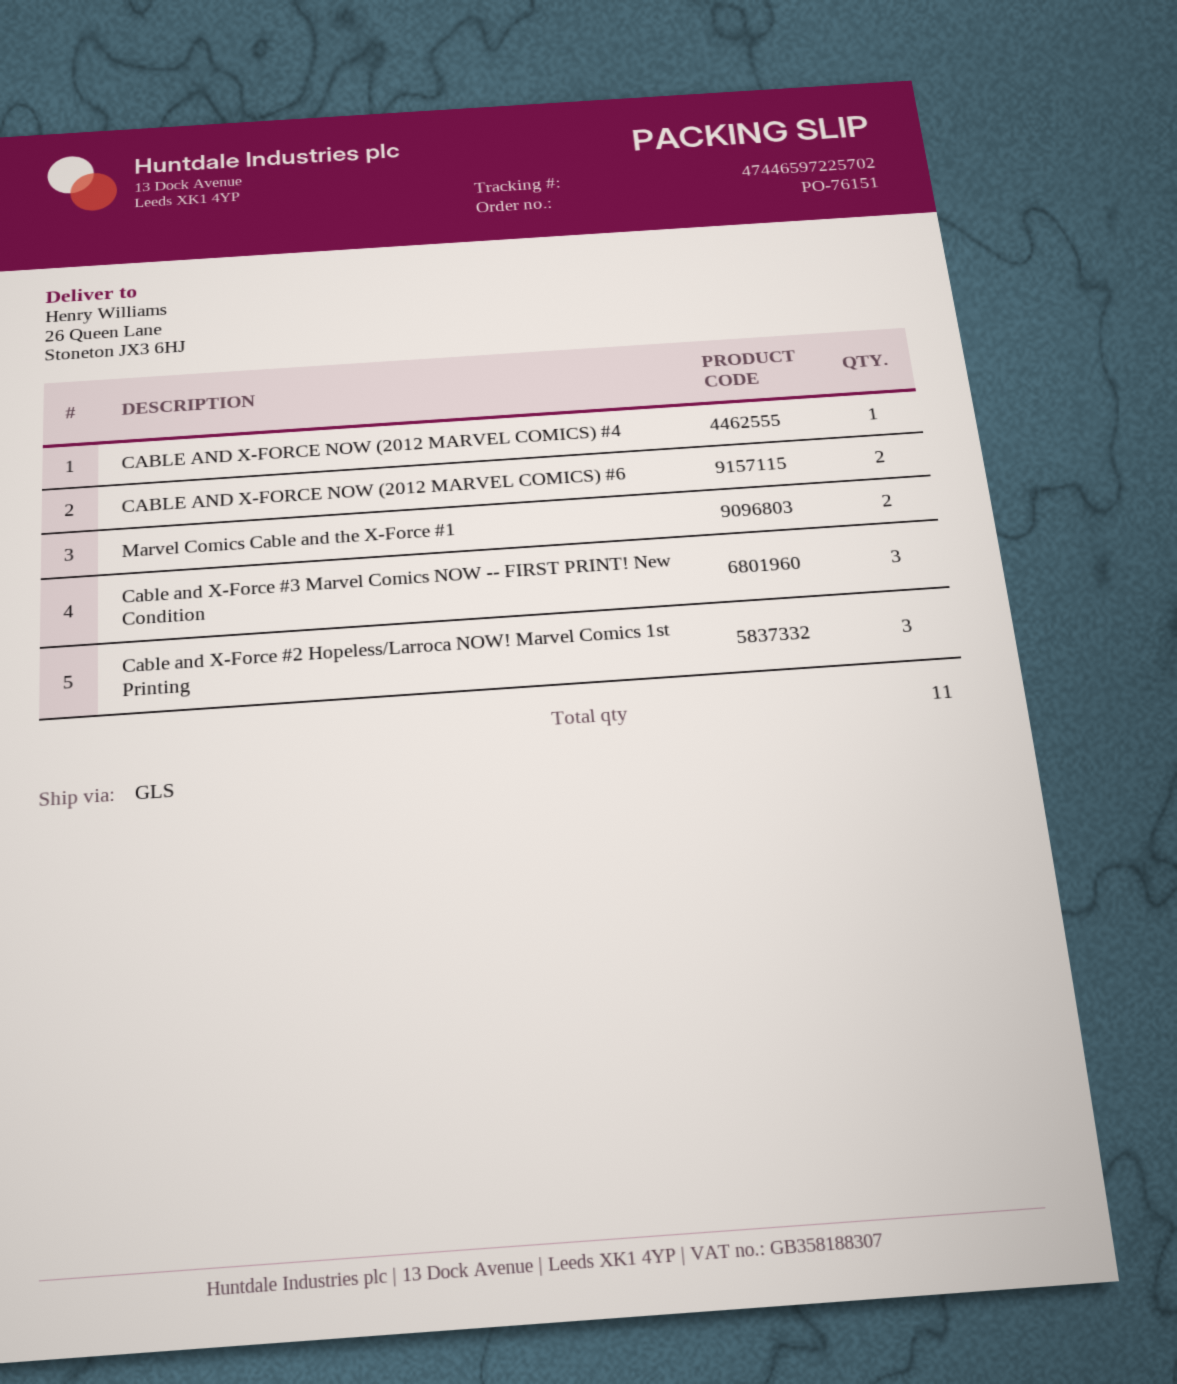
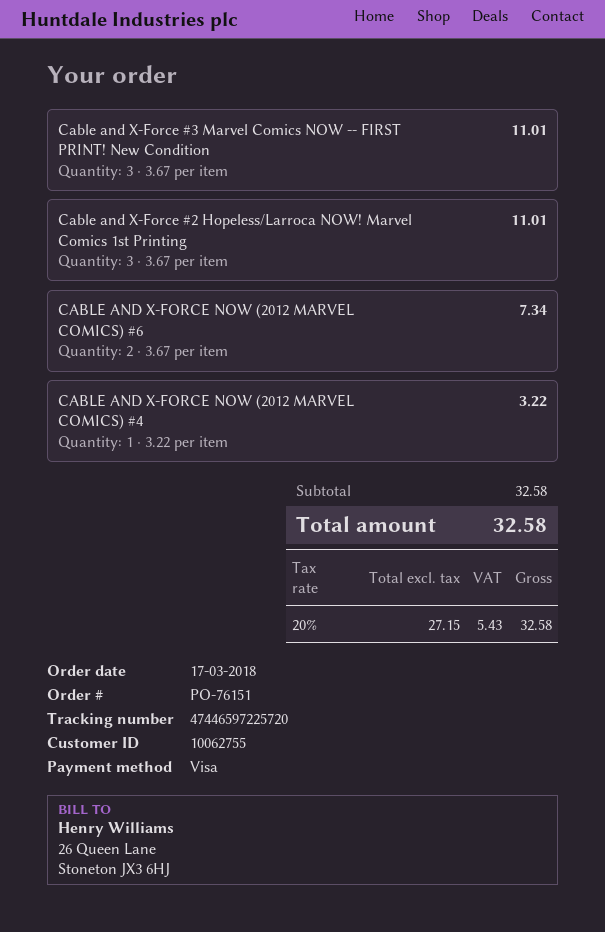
tracking number: 47446597225702 -> 47446597225720
Marvel Comics Cable and the X-Force #1: 2 -> none

